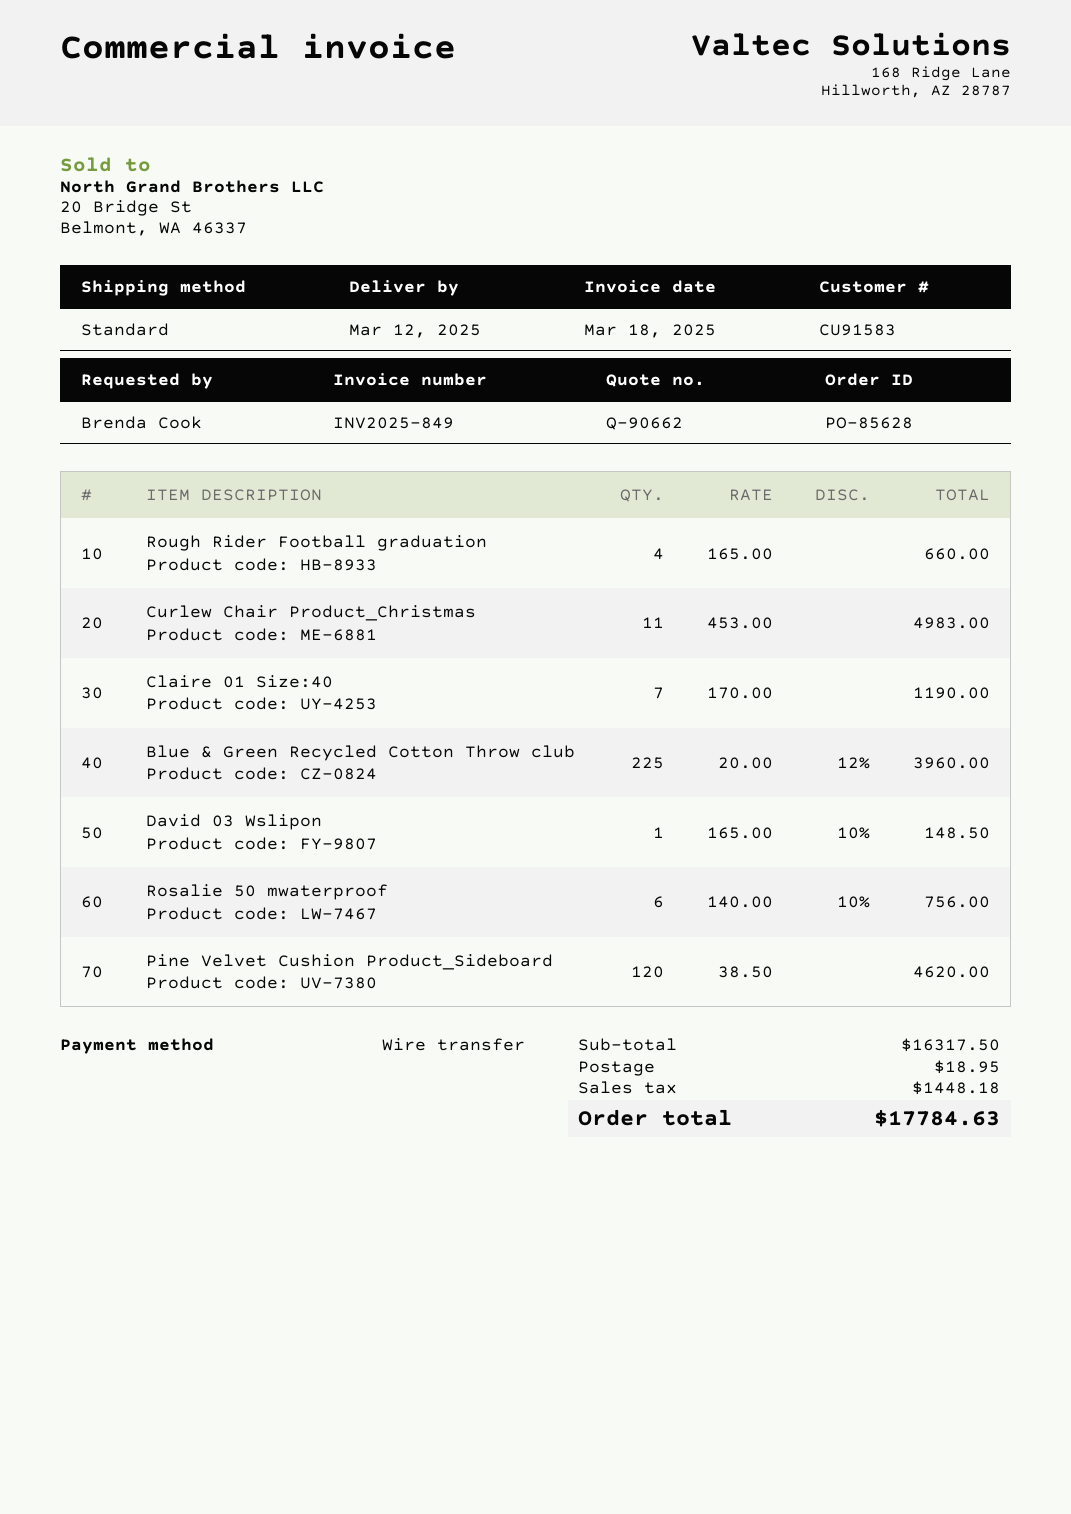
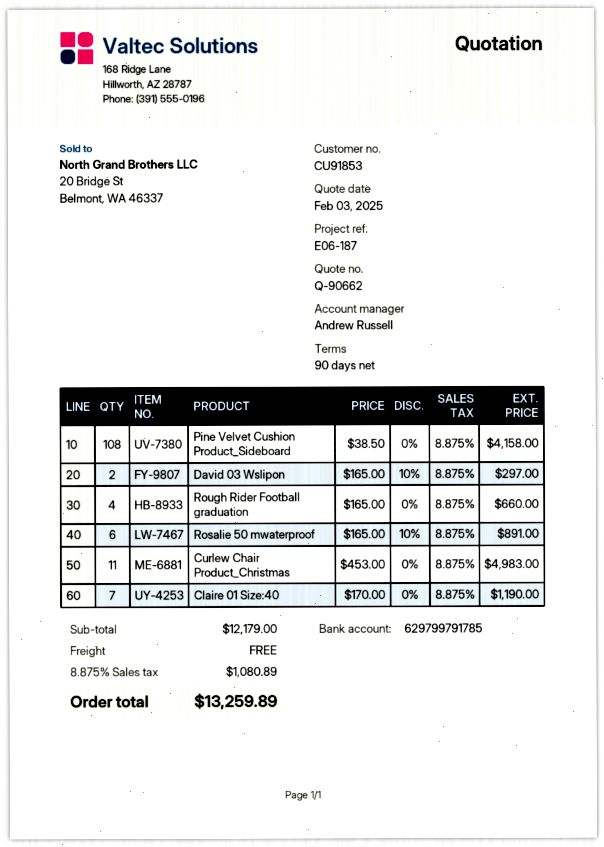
customer number: CU91583 -> CU91853
Blue & Green Recycled Cotton Throw club: 225 x 20.00 - 12% = 3960.00 -> none
David 03 Wslipon: 1 x 165.00 - 10% = 148.50 -> 2 x 165.00 - 10% = 297.00
Rosalie 50 mwaterproof: 6 x 140.00 - 10% = 756.00 -> 6 x 165.00 - 10% = 891.00
Pine Velvet Cushion Product_Sideboard: 120 x 38.50 = 4620.00 -> 108 x 38.50 = 4158.00
subtotal: 16317.50 -> 12179.00
shipping: 18.95 -> 0.00
tax: 1448.18 -> 1080.89
total: 17784.63 -> 13259.89

